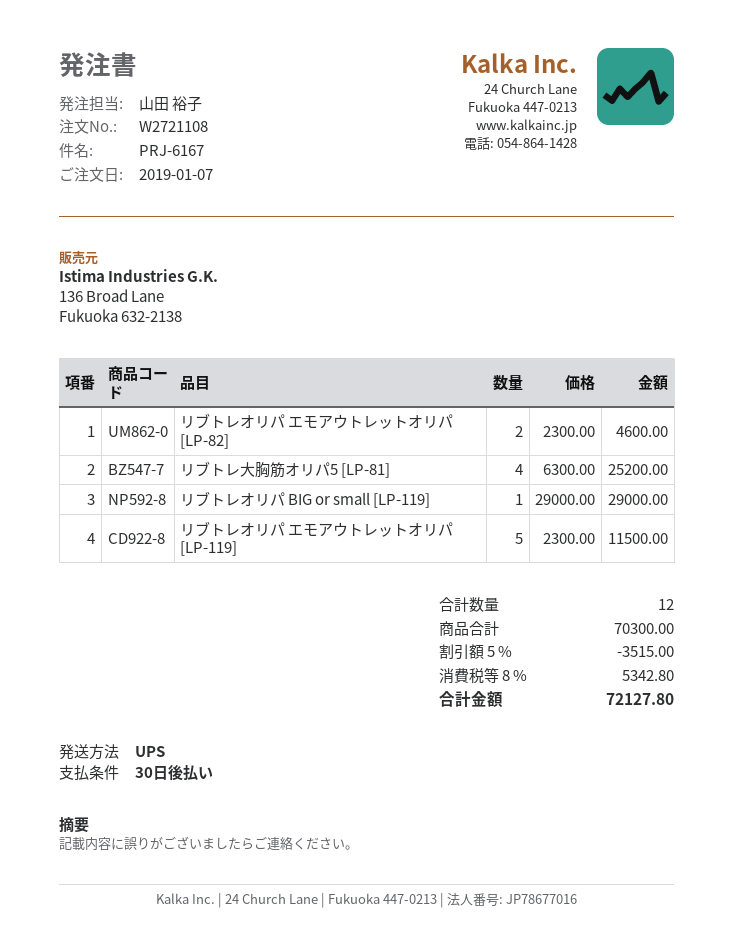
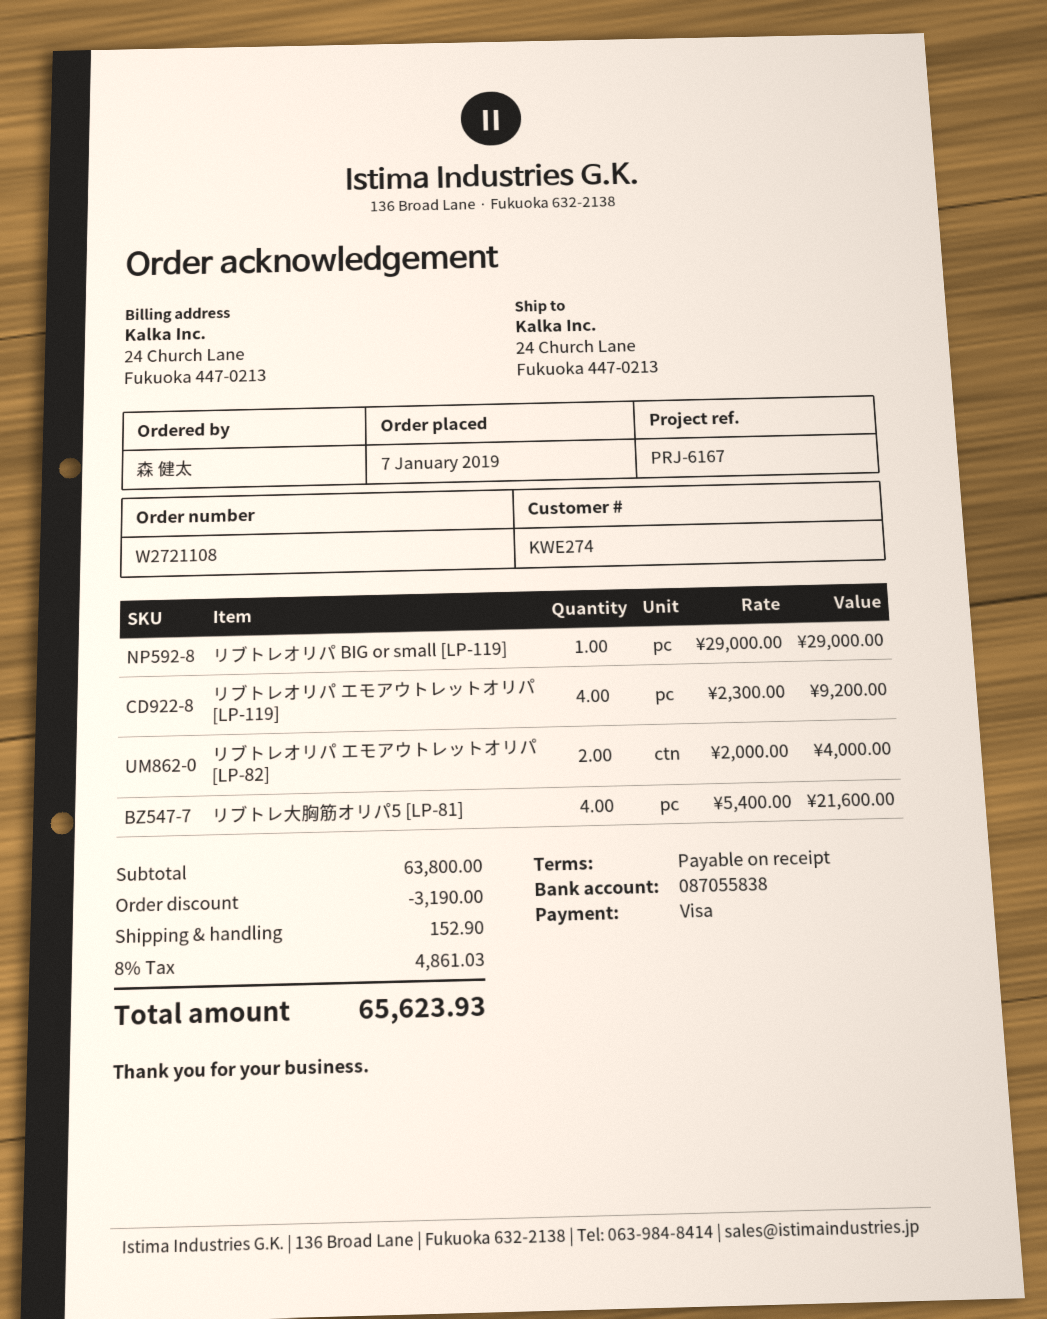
payment terms: 30 days -> on receipt
ordered by: 山田 裕子 -> 森 健太
リブトレオリパ エモアウトレットオリパ [LP-82]: 2 x 2300.00 = 4600.00 -> 2 x 2000.00 = 4000.00
リブトレ大胸筋オリパ5 [LP-81]: 4 x 6300.00 = 25200.00 -> 4 x 5400.00 = 21600.00
リブトレオリパ エモアウトレットオリパ [LP-119]: 5 x 2300.00 = 11500.00 -> 4 x 2300.00 = 9200.00
subtotal: 70300.00 -> 63800.00
discount: 3515.00 -> 3190.00
shipping: none -> 152.90
tax: 8% = 5342.80 -> 8% = 4861.03
total: 72127.80 -> 65623.93

